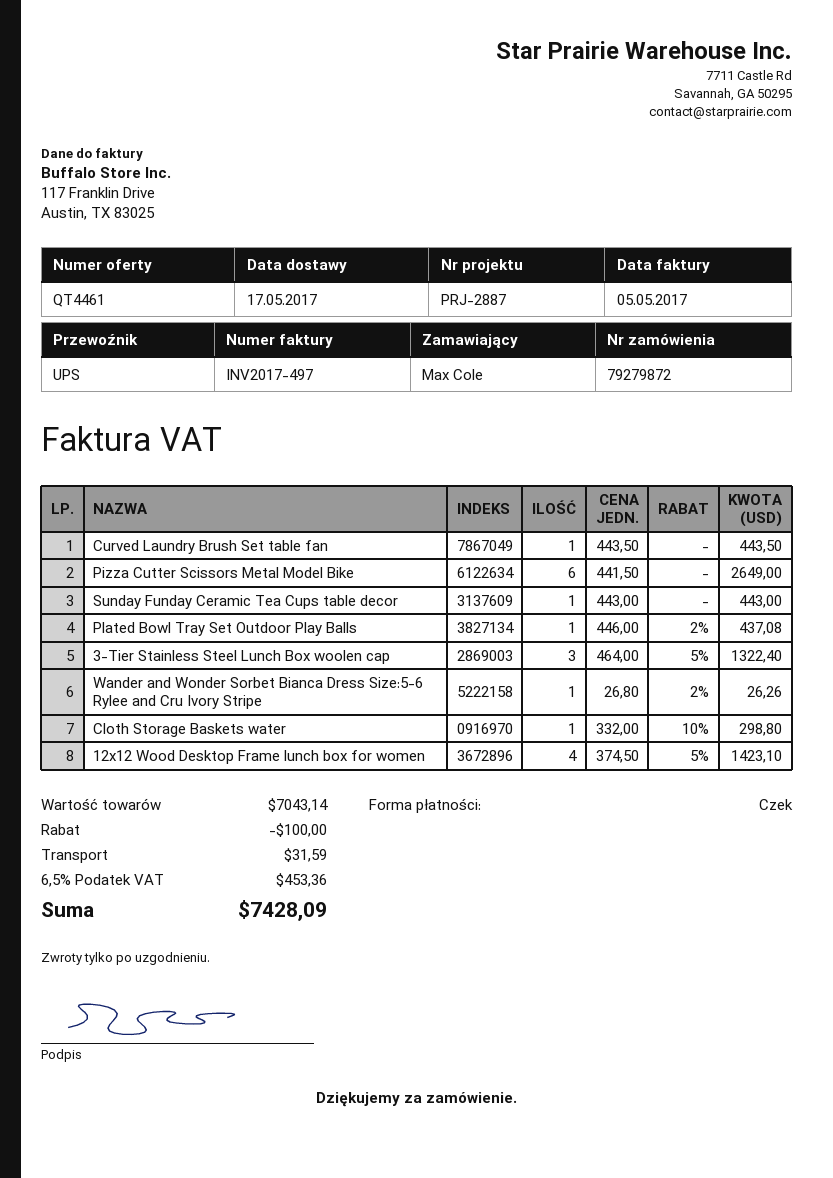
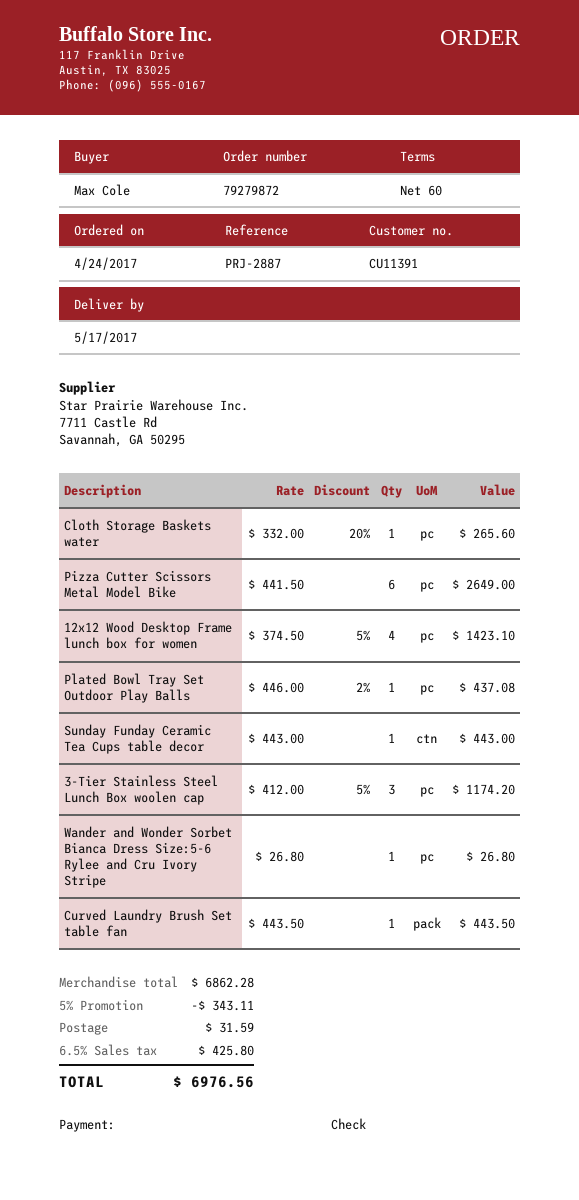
3-Tier Stainless Steel Lunch Box woolen cap: 3 x 464.00 - 5% = 1322.40 -> 3 x 412.00 - 5% = 1174.20
Wander and Wonder Sorbet Bianca Dress Size:5-6 Rylee and Cru Ivory Stripe: 1 x 26.80 - 2% = 26.26 -> 1 x 26.80 = 26.80
Cloth Storage Baskets water: 1 x 332.00 - 10% = 298.80 -> 1 x 332.00 - 20% = 265.60
subtotal: 7043.14 -> 6862.28
discount: 100.00 -> 343.11
tax: 6.5% = 453.36 -> 6.5% = 425.80
total: 7428.09 -> 6976.56

